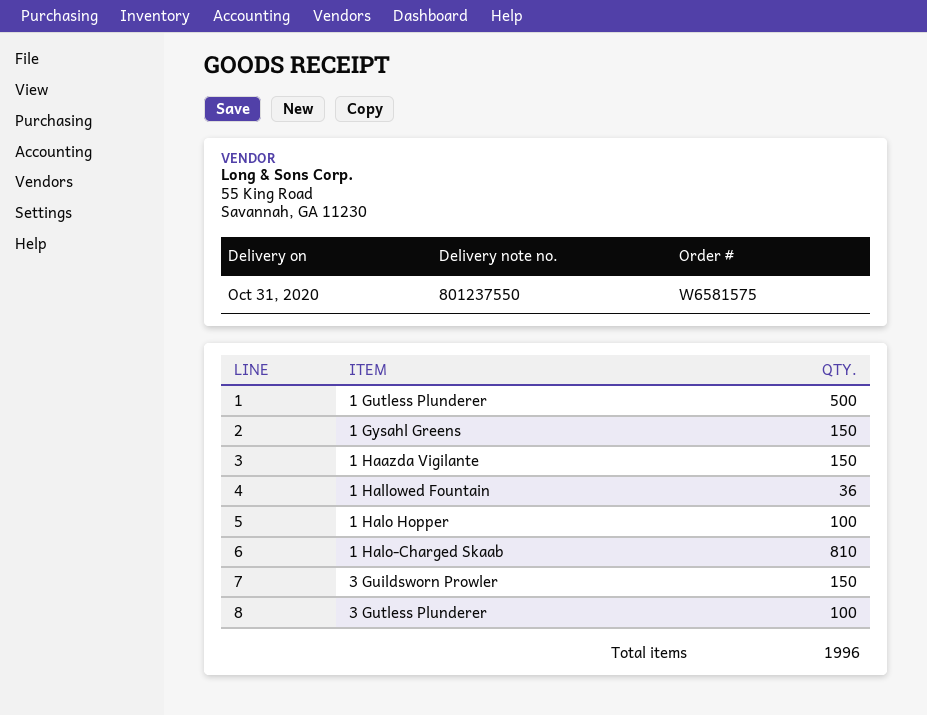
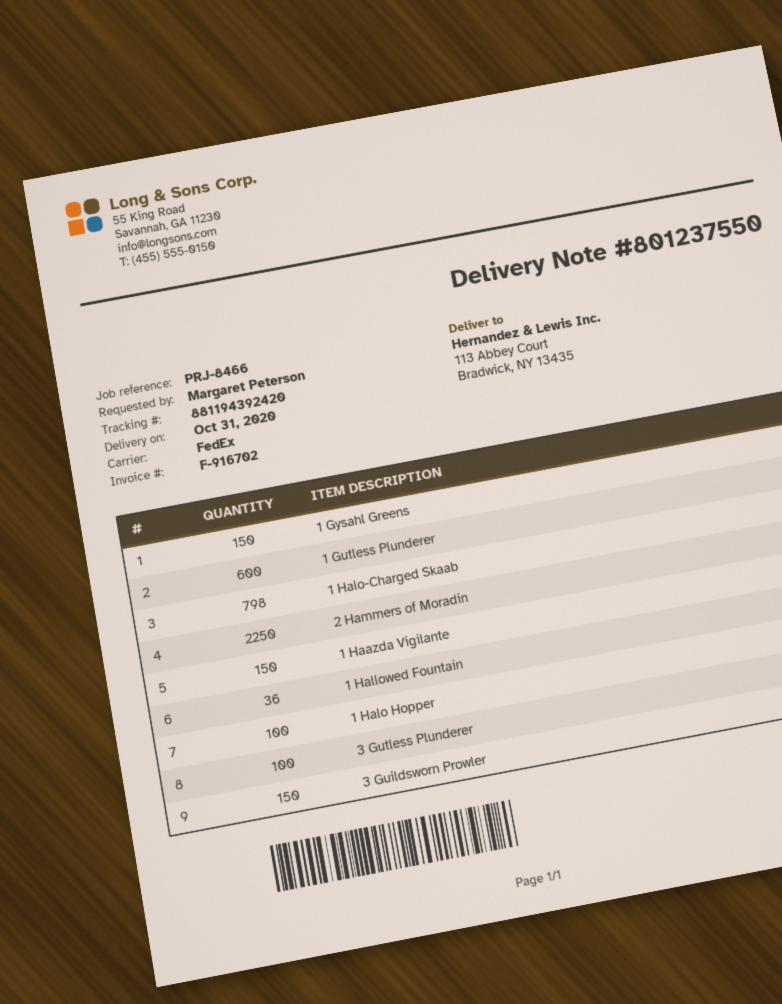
1 Gutless Plunderer: 500 -> 600
1 Halo-Charged Skaab: 810 -> 798
2 Hammers of Moradin: none -> 2250

